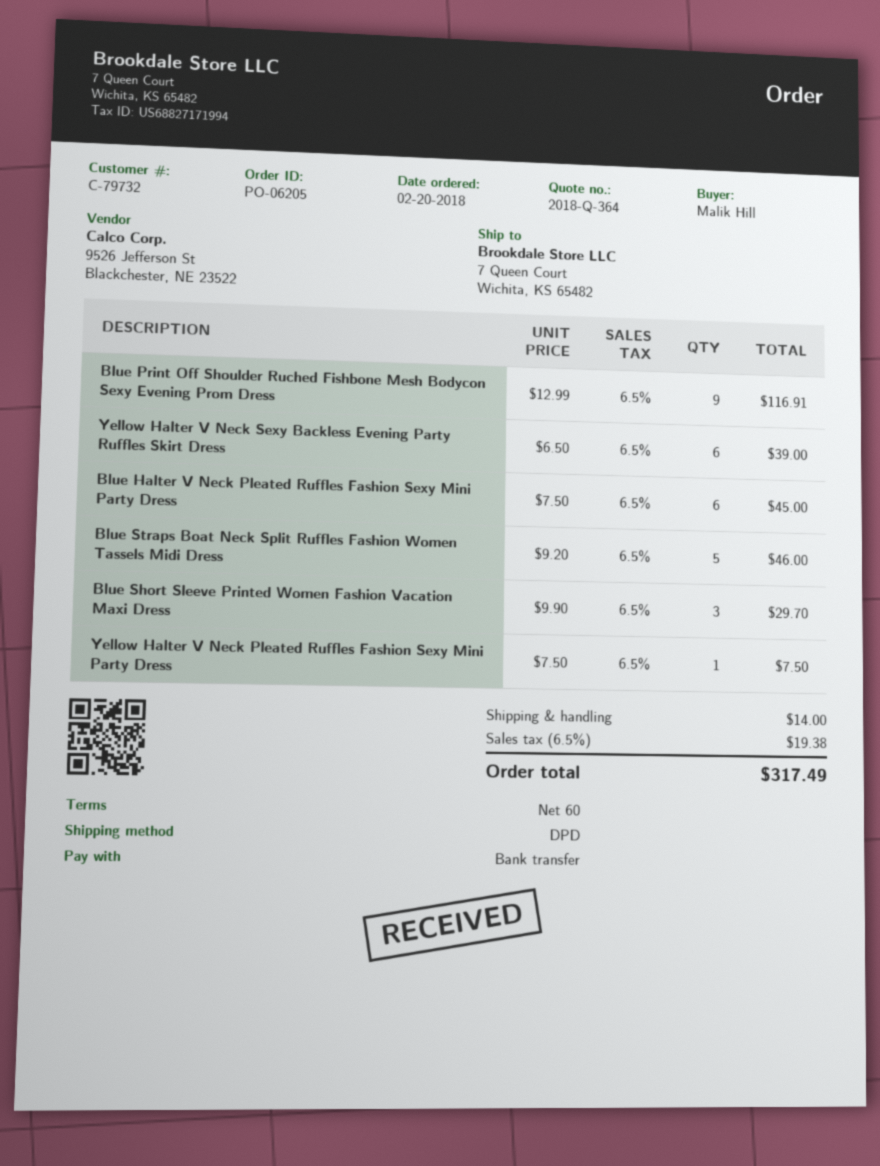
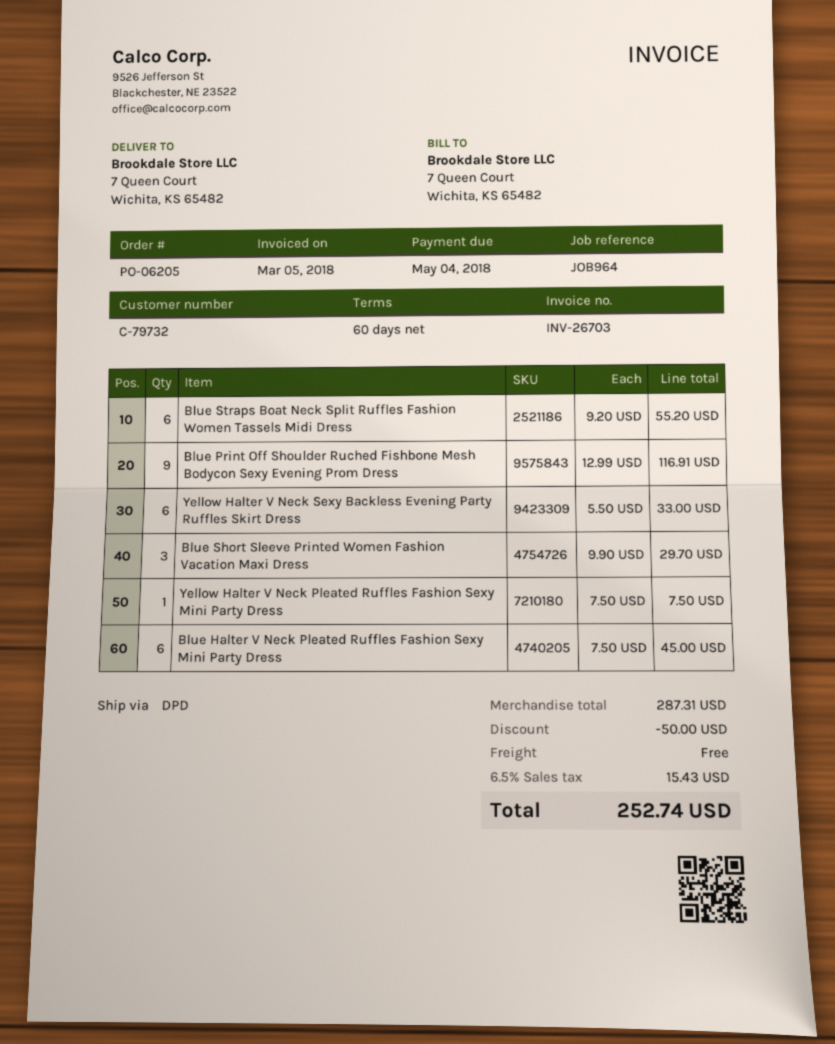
Yellow Halter V Neck Sexy Backless Evening Party Ruffles Skirt Dress: 6 x 6.50 = 39.00 -> 6 x 5.50 = 33.00
Blue Straps Boat Neck Split Ruffles Fashion Women Tassels Midi Dress: 5 x 9.20 = 46.00 -> 6 x 9.20 = 55.20
discount: none -> 50.00
shipping: 14.00 -> 0.00
tax: 6.5% = 19.38 -> 6.5% = 15.43
total: 317.49 -> 252.74

